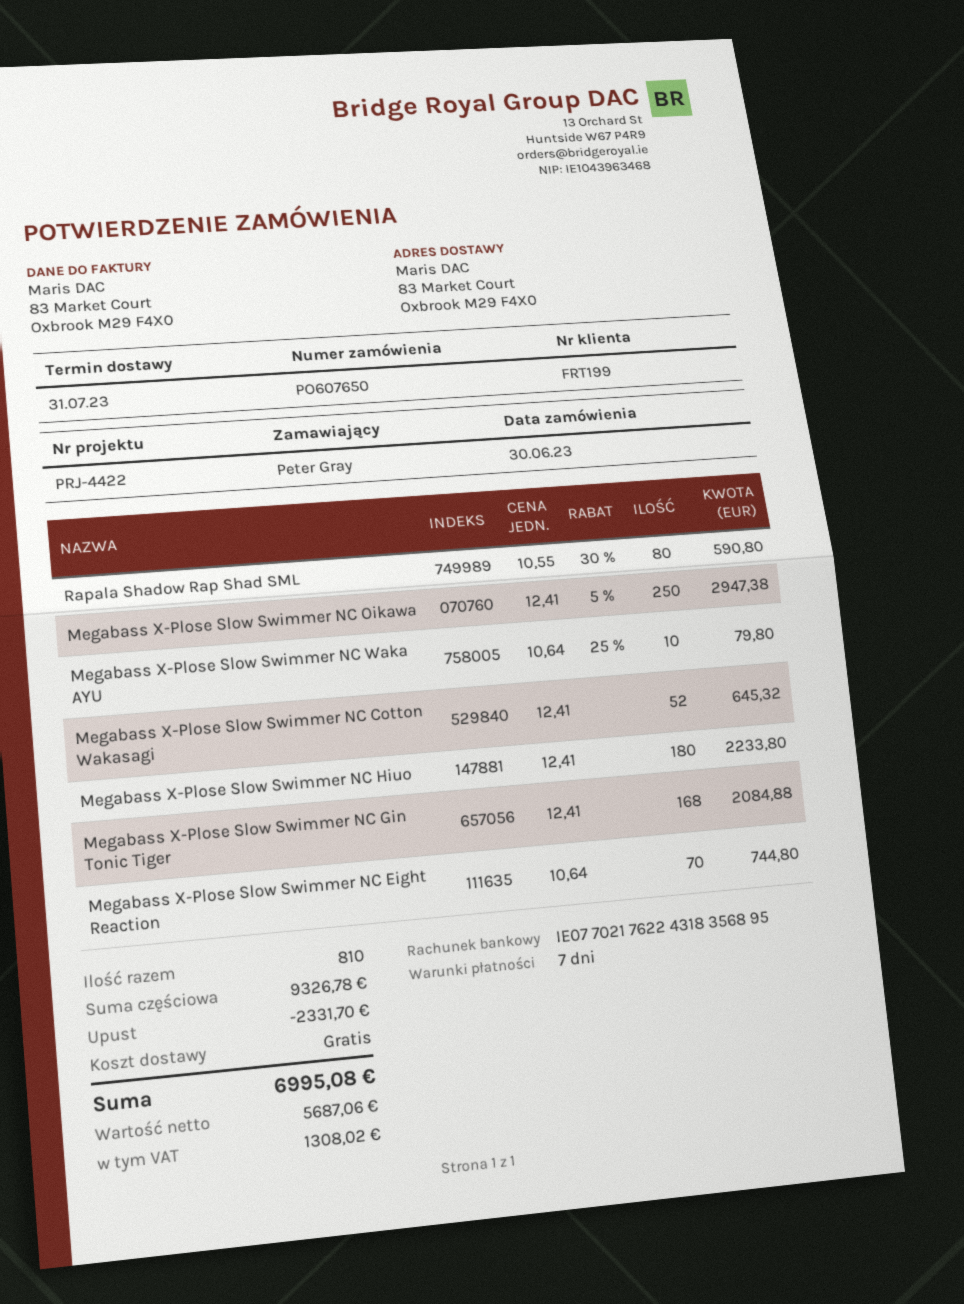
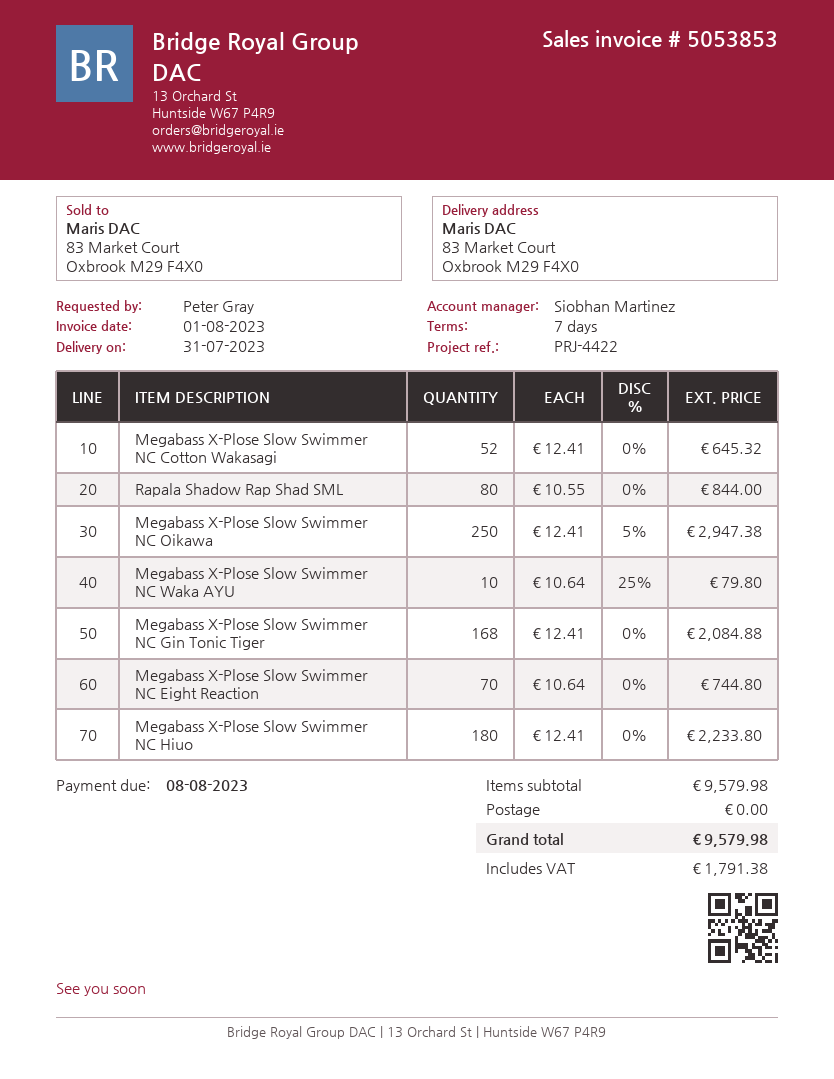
Rapala Shadow Rap Shad SML: 80 x 10.55 - 30% = 590.80 -> 80 x 10.55 = 844.00
subtotal: 9326.78 -> 9579.98
discount: 2331.70 -> none
tax: 1308.02 -> 1791.38
total: 6995.08 -> 9579.98

